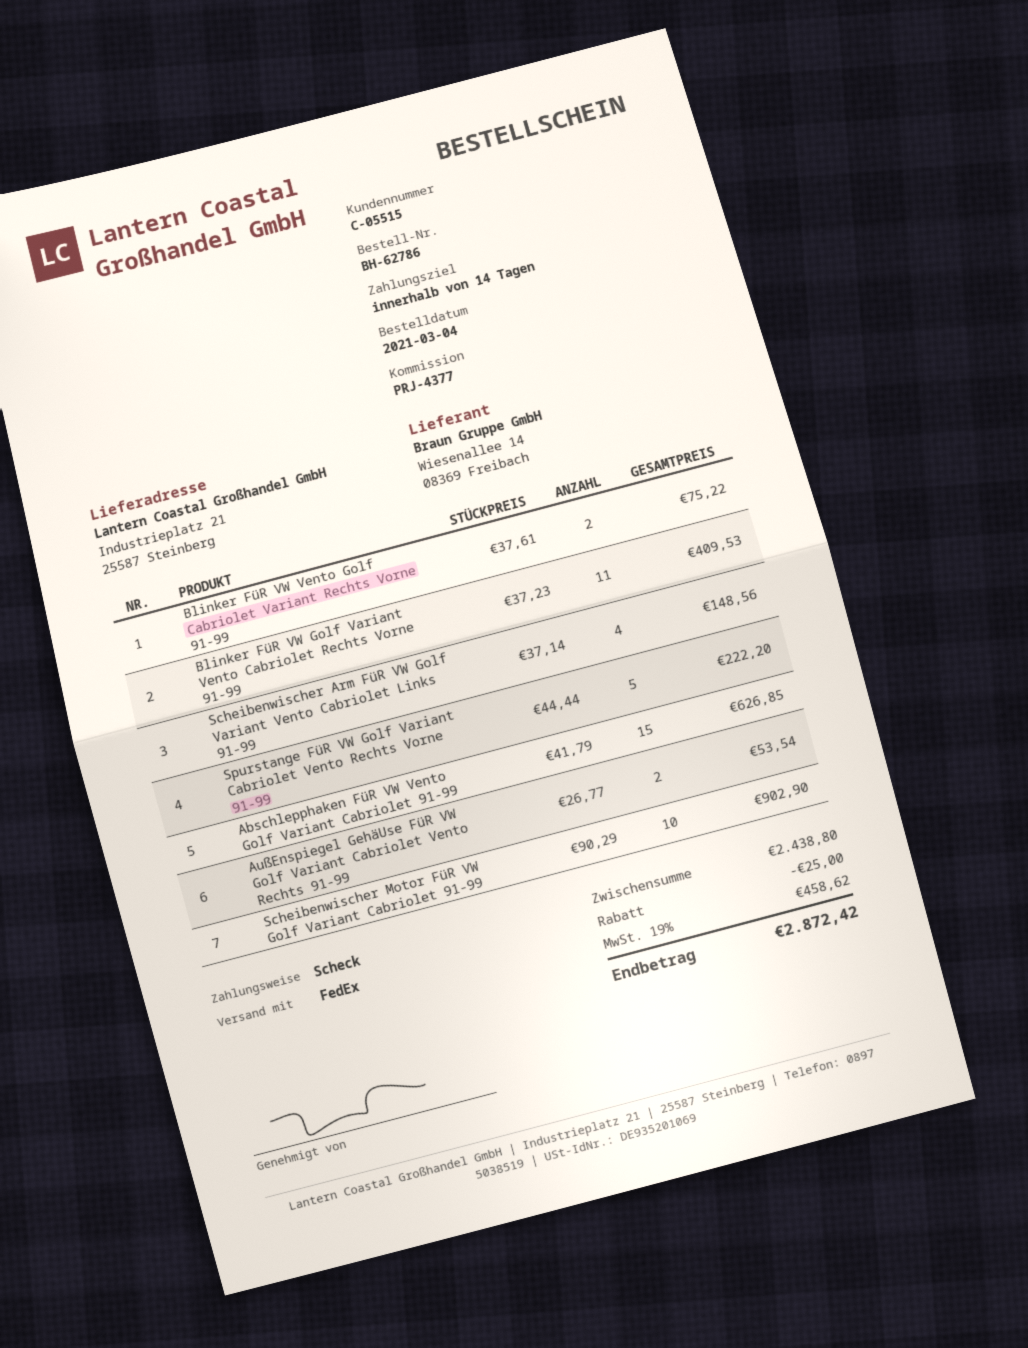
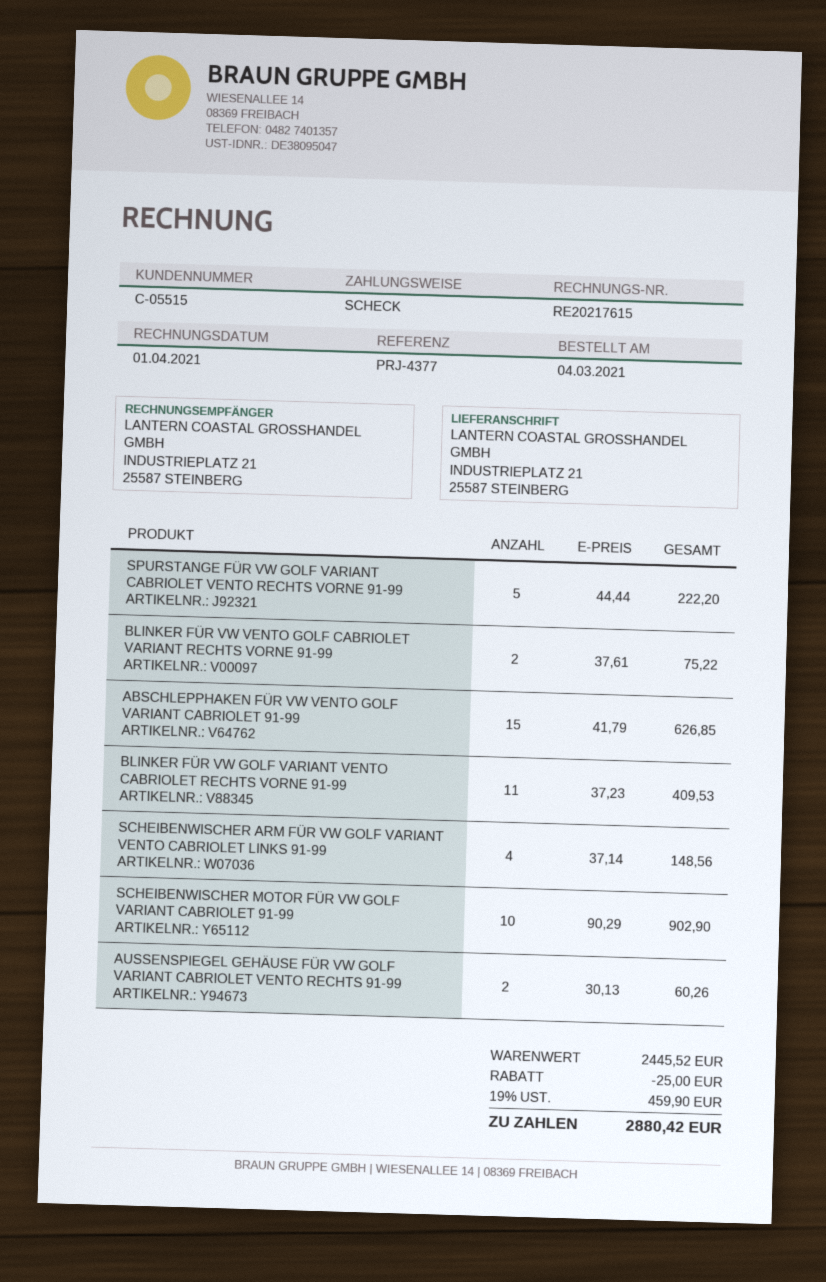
AußEnspiegel GehäUse FüR VW Golf Variant Cabriolet Vento Rechts 91-99: 2 x 26.77 = 53.54 -> 2 x 30.13 = 60.26
subtotal: 2438.80 -> 2445.52
tax: 19% = 458.62 -> 19% = 459.90
total: 2872.42 -> 2880.42

